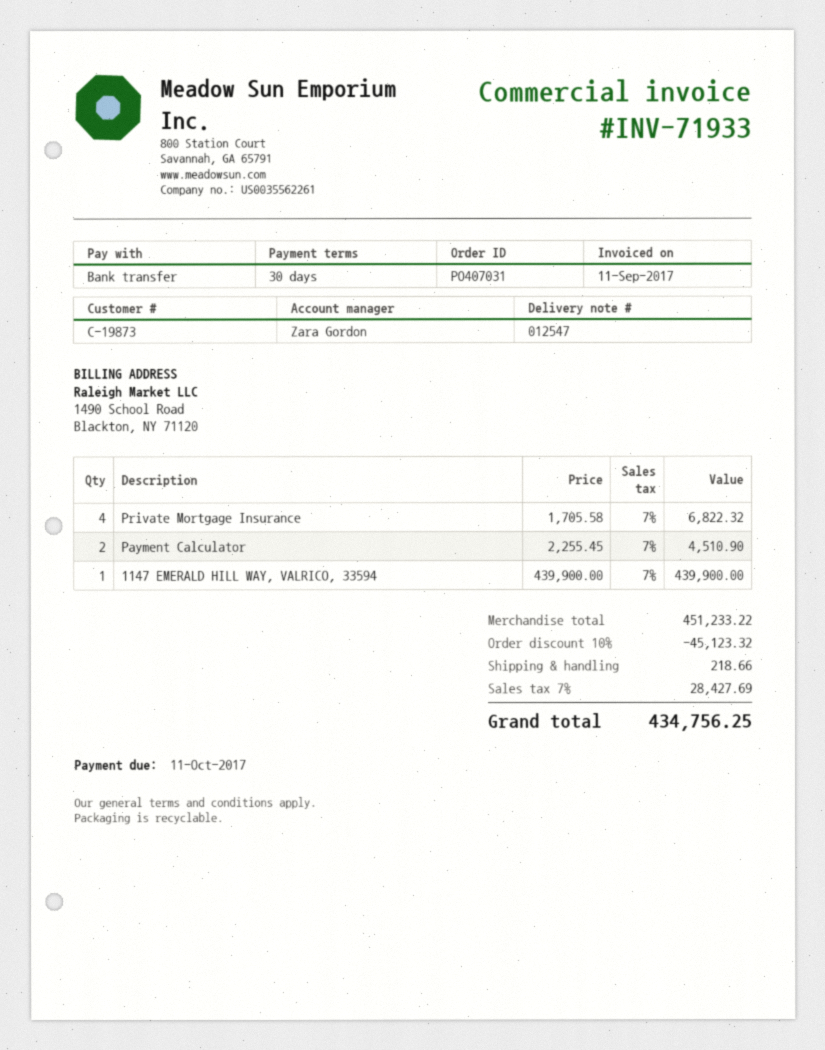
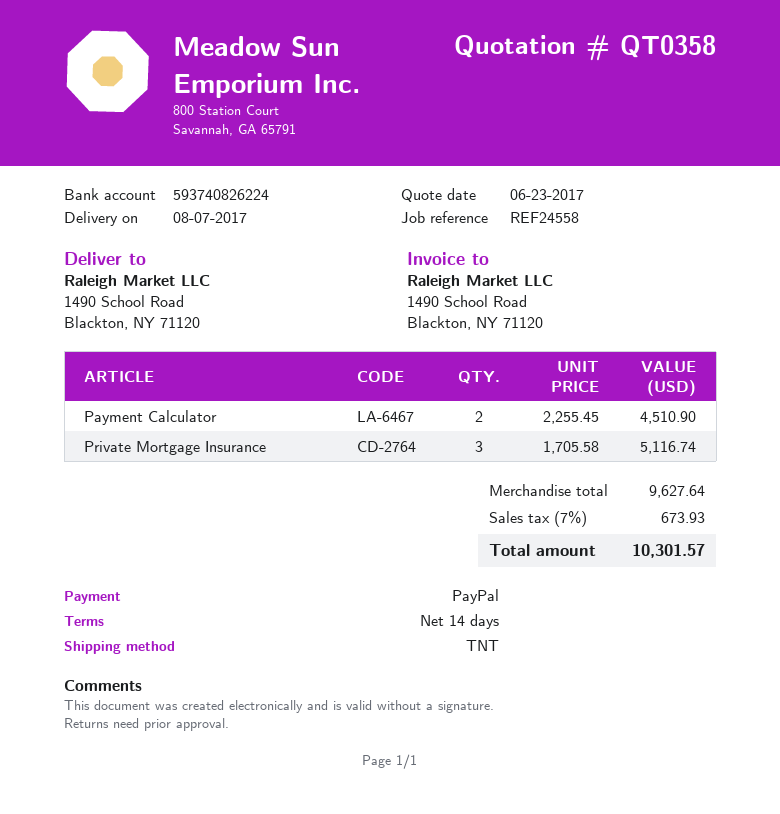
payment terms: 30 days -> 14 days
payment method: bank transfer -> PayPal
Private Mortgage Insurance: 4 x 1705.58 = 6822.32 -> 3 x 1705.58 = 5116.74
1147 EMERALD HILL WAY, VALRICO, 33594: 1 x 439900.00 = 439900.00 -> none
subtotal: 451233.22 -> 9627.64
discount: 10% = 45123.32 -> none
shipping: 218.66 -> none
tax: 7% = 28427.69 -> 7% = 673.93
total: 434756.25 -> 10301.57

